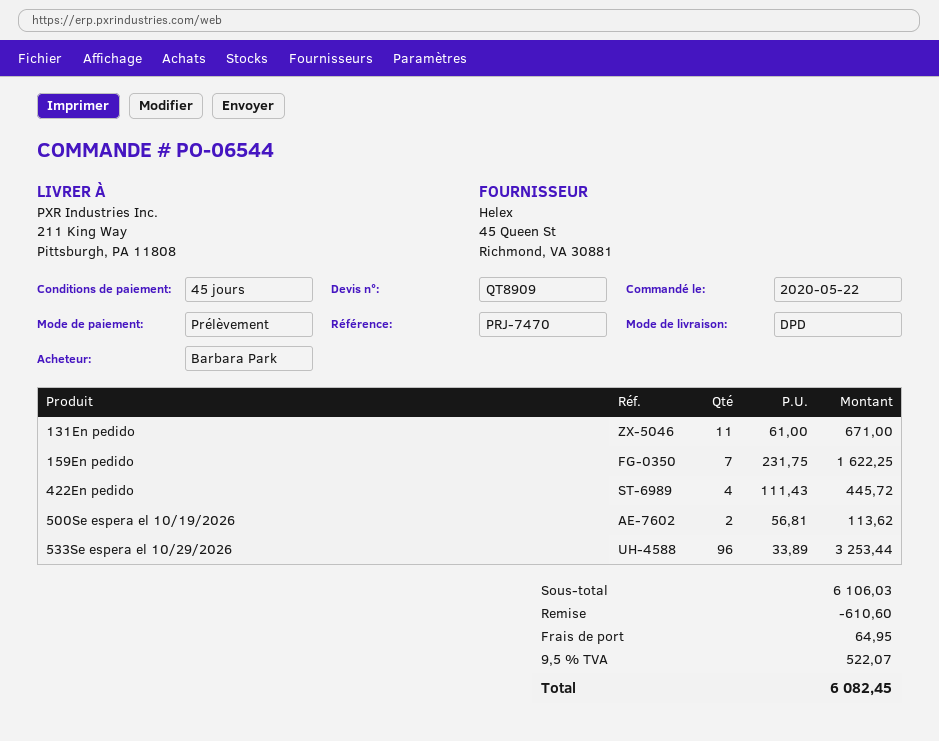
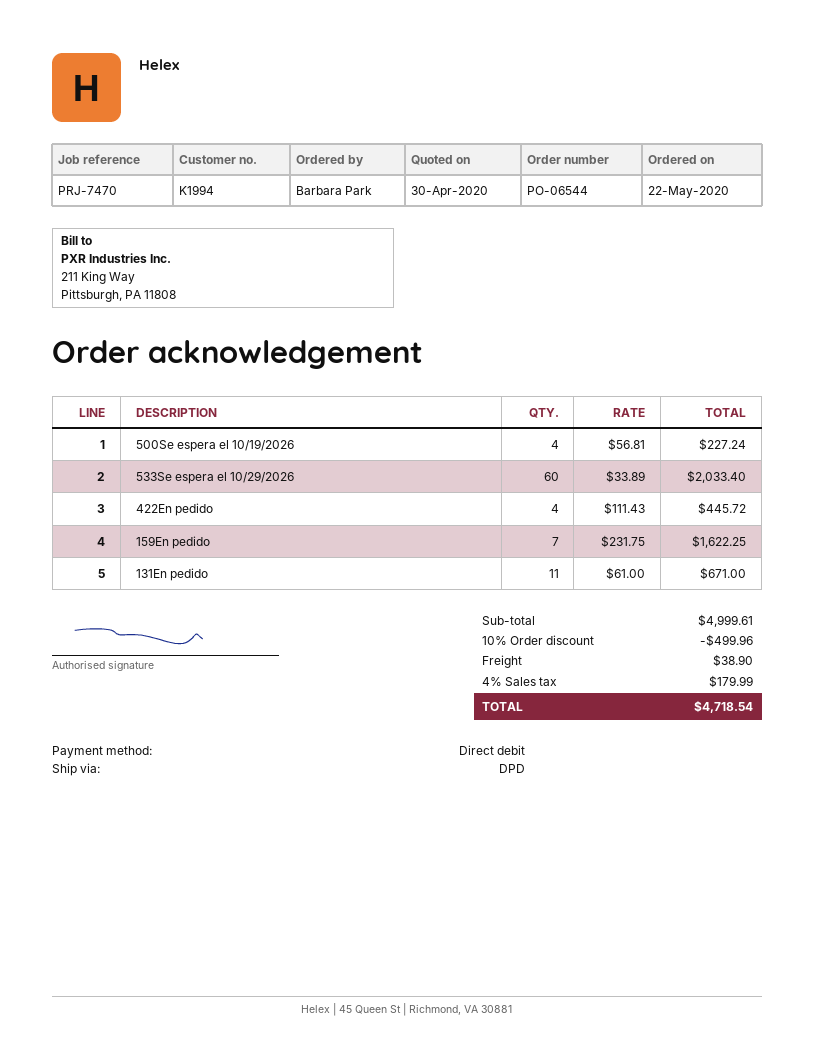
500Se espera el 10/19/2026: 2 x 56.81 = 113.62 -> 4 x 56.81 = 227.24
533Se espera el 10/29/2026: 96 x 33.89 = 3253.44 -> 60 x 33.89 = 2033.40
subtotal: 6106.03 -> 4999.61
discount: 610.60 -> 499.96
shipping: 64.95 -> 38.90
tax: 9.5% = 522.07 -> 4% = 179.99
total: 6082.45 -> 4718.54

